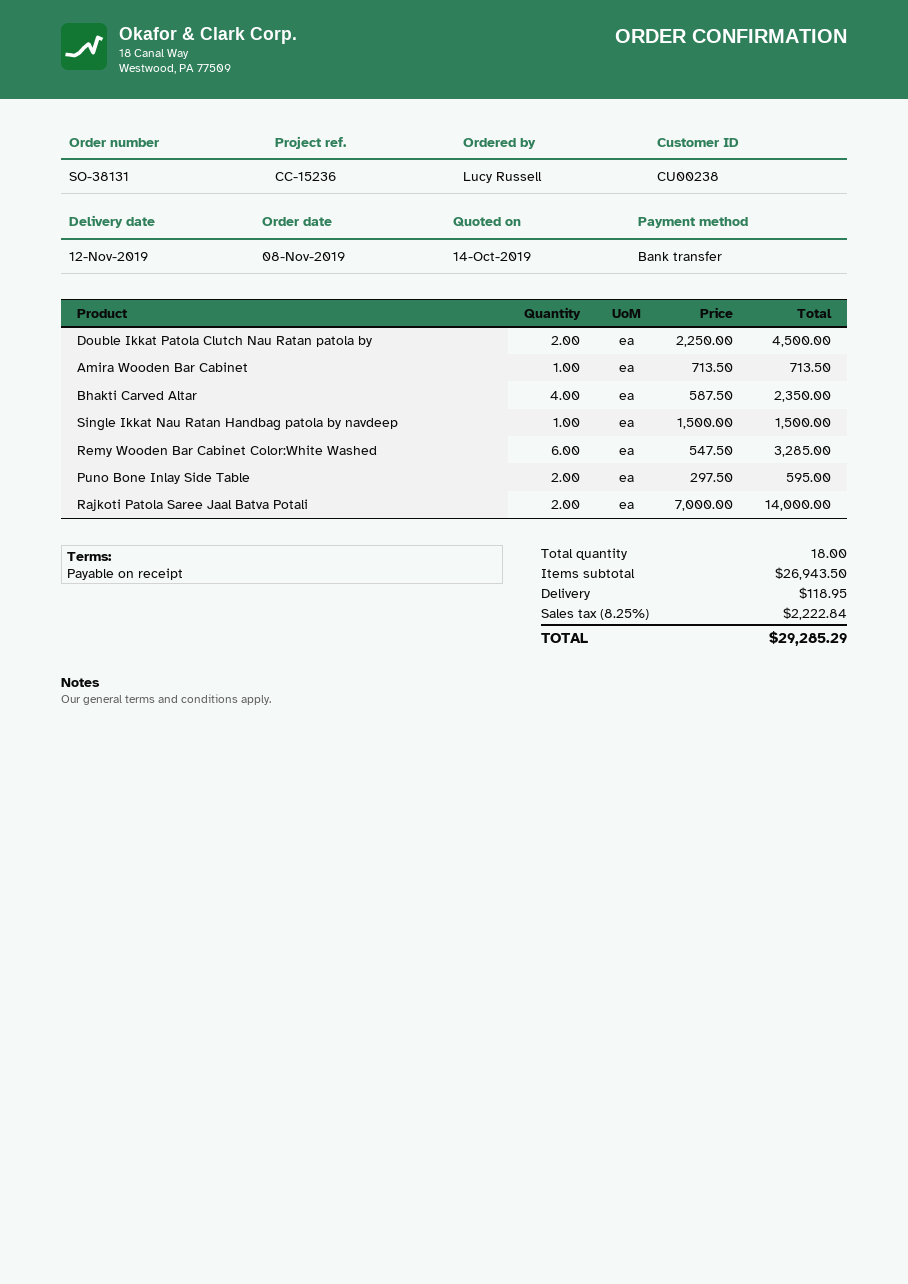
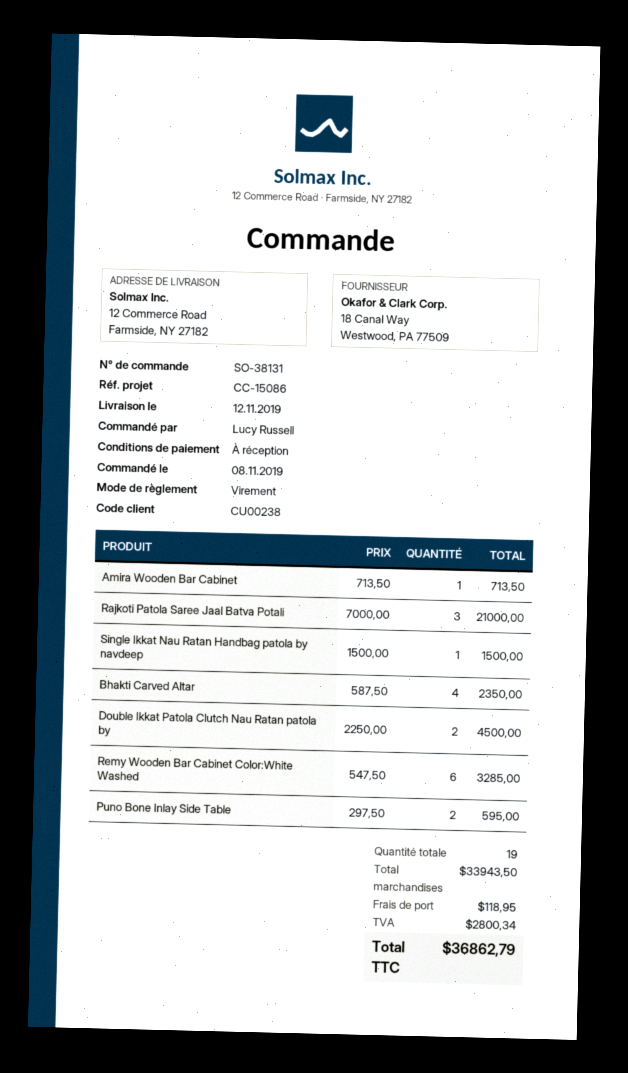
reference: CC-15236 -> CC-15086
Rajkoti Patola Saree Jaal Batva Potali: 2 x 7000.00 = 14000.00 -> 3 x 7000.00 = 21000.00
total quantity: 18 -> 19
subtotal: 26943.50 -> 33943.50
tax: 2222.84 -> 2800.34
total: 29285.29 -> 36862.79

